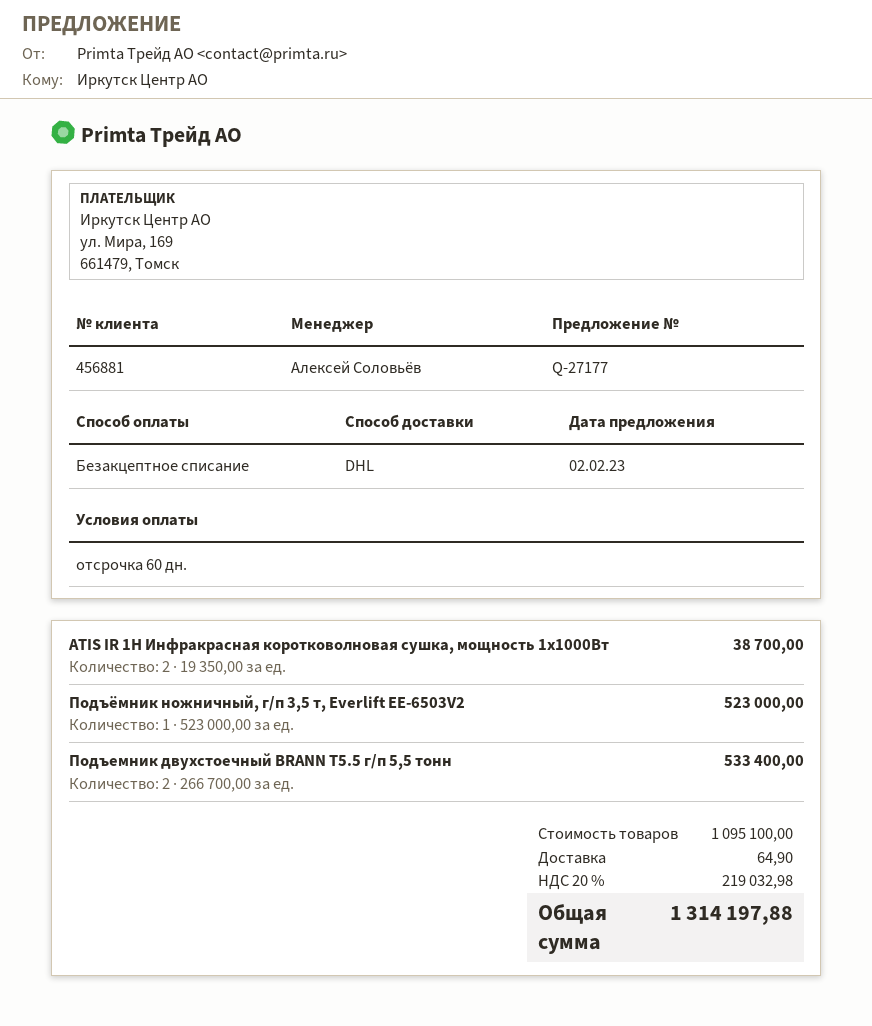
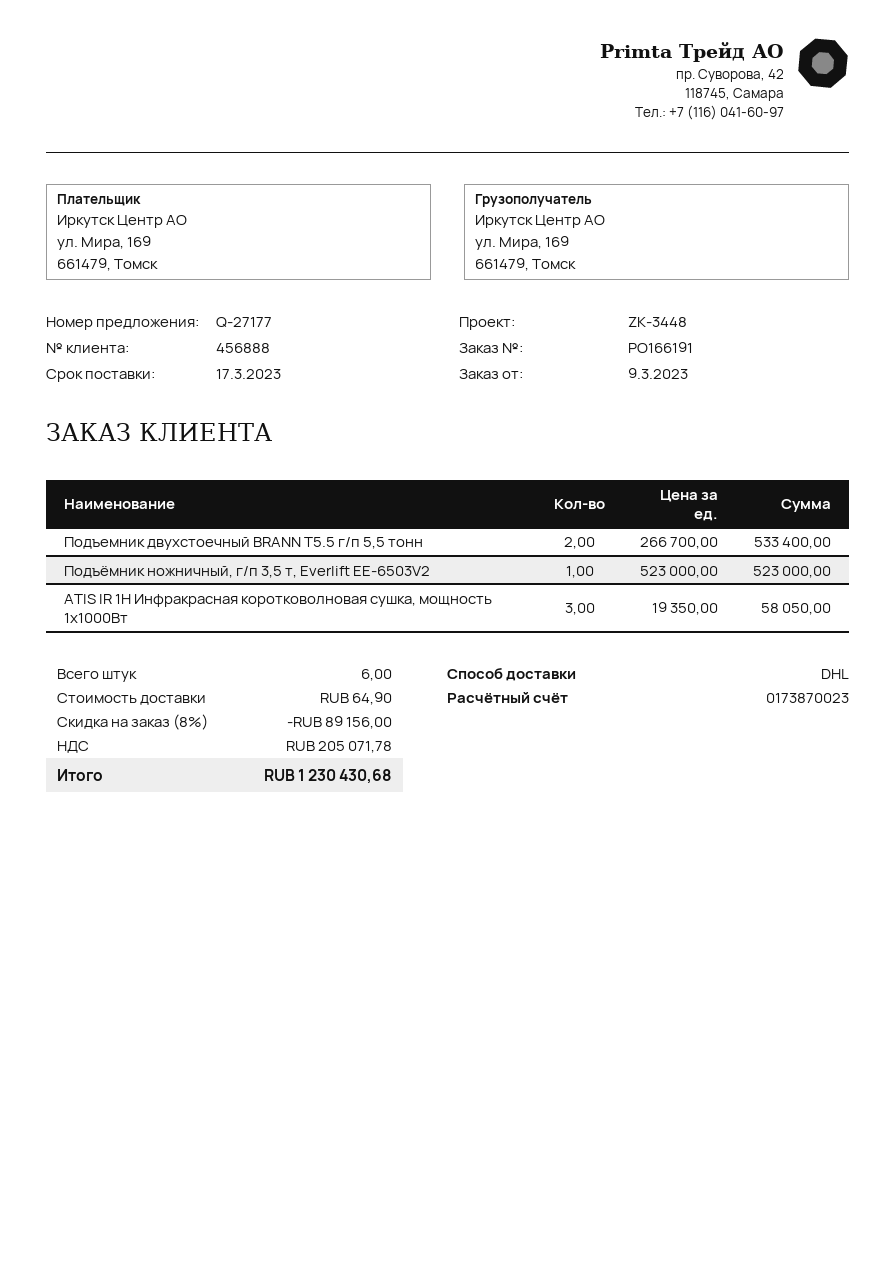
customer number: 456881 -> 456888
ATIS IR 1H Инфракрасная коротковолновая сушка, мощность 1х1000Вт: 2 x 19350.00 = 38700.00 -> 3 x 19350.00 = 58050.00
discount: none -> 8% = 89156.00
tax: 219032.98 -> 205071.78
total: 1314197.88 -> 1230430.68

